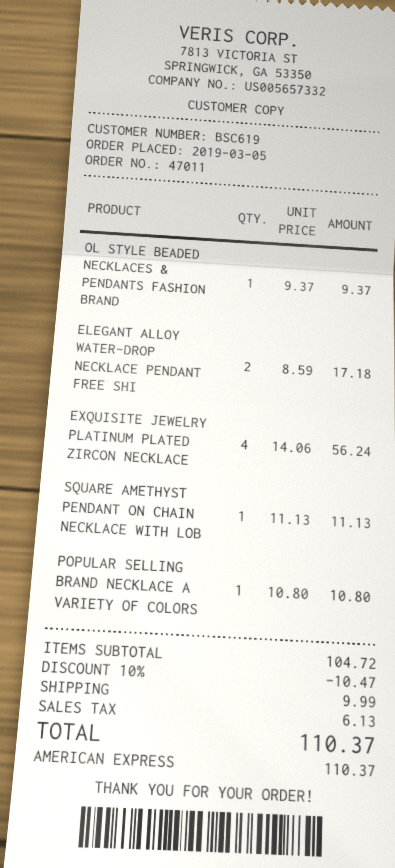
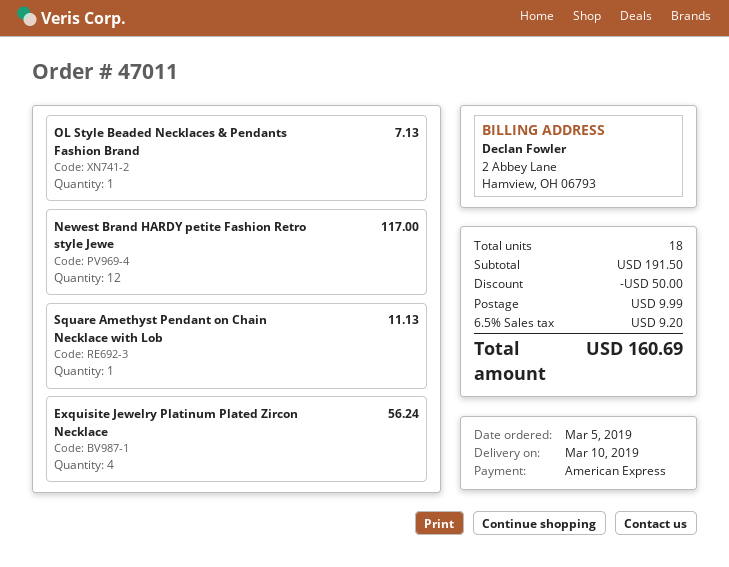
OL STYLE BEADED NECKLACES & PENDANTS FASHION BRAND: 1 for 9.37 -> 1 for 7.13
ELEGANT ALLOY WATER-DROP NECKLACE PENDANT FREE SHI: 2 for 17.18 -> none
POPULAR SELLING BRAND NECKLACE A VARIETY OF COLORS: 1 for 10.80 -> none
Newest Brand HARDY petite Fashion Retro style Jewe: none -> 12 for 117.00
subtotal: 104.72 -> 191.50
discount: 10.47 -> 50.00
tax: 6.13 -> 9.20
total: 110.37 -> 160.69

